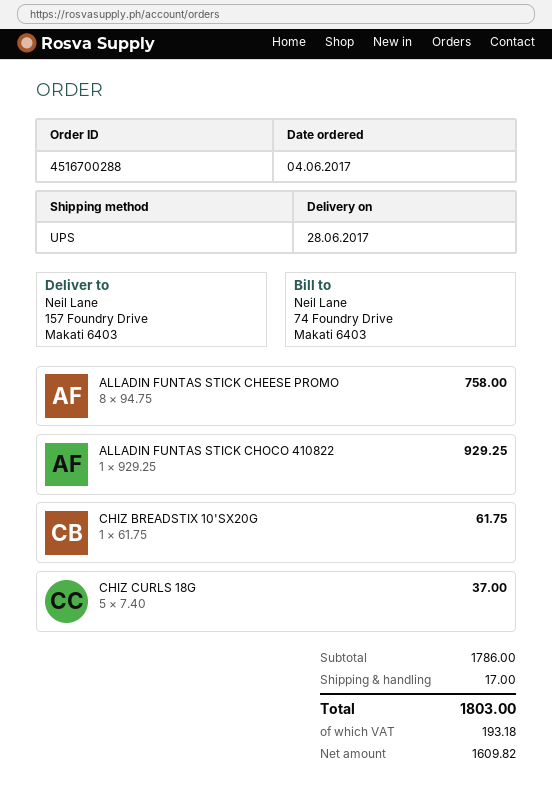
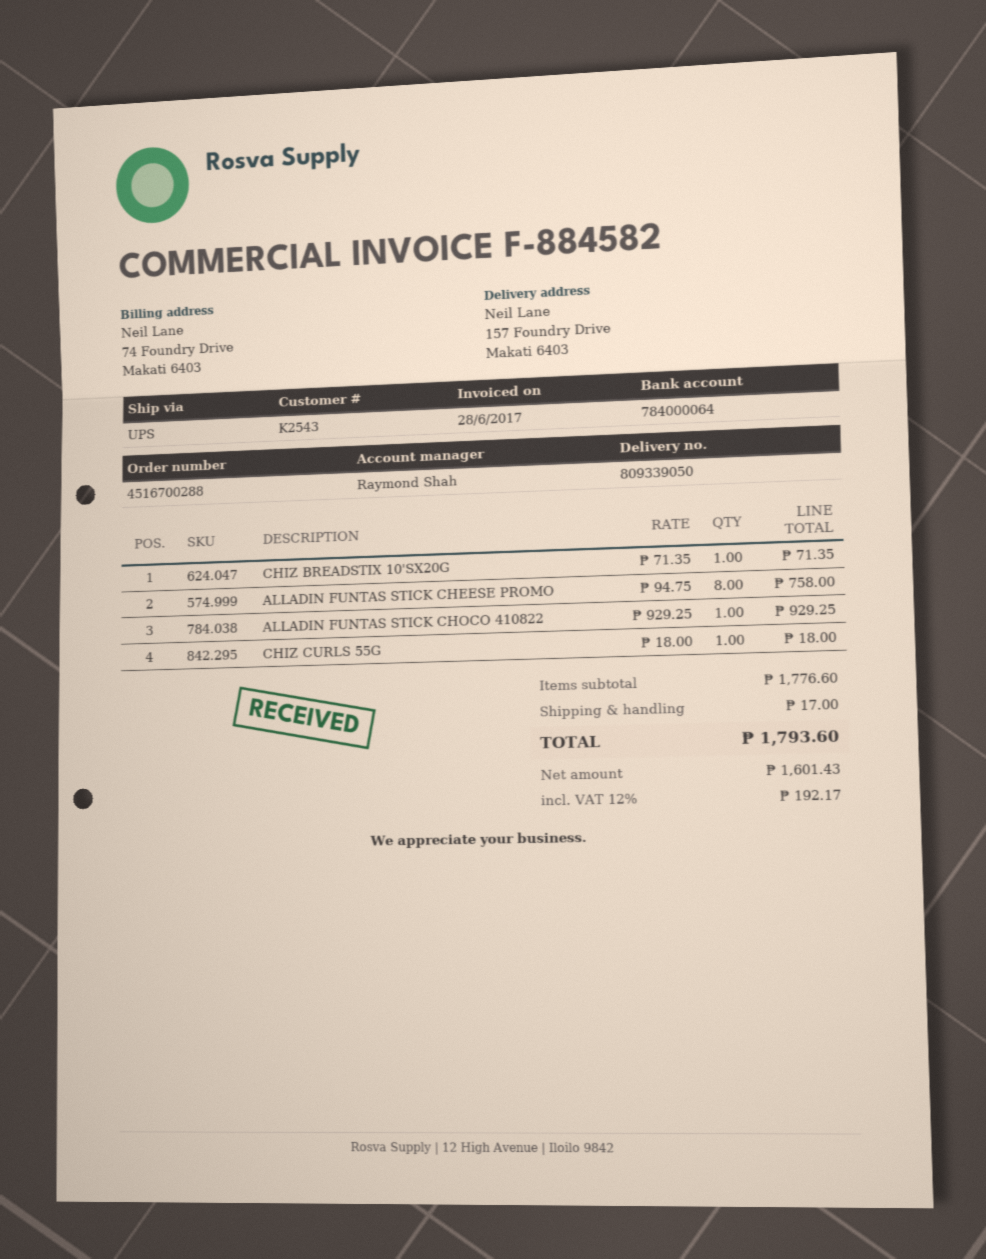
CHIZ BREADSTIX 10'SX20G: 1 x 61.75 = 61.75 -> 1 x 71.35 = 71.35
CHIZ CURLS 18G: 5 x 7.40 = 37.00 -> none
CHIZ CURLS 55G: none -> 1 x 18.00 = 18.00
subtotal: 1786.00 -> 1776.60
net: 1609.82 -> 1601.43
tax: 193.18 -> 192.17
total: 1803.00 -> 1793.60

